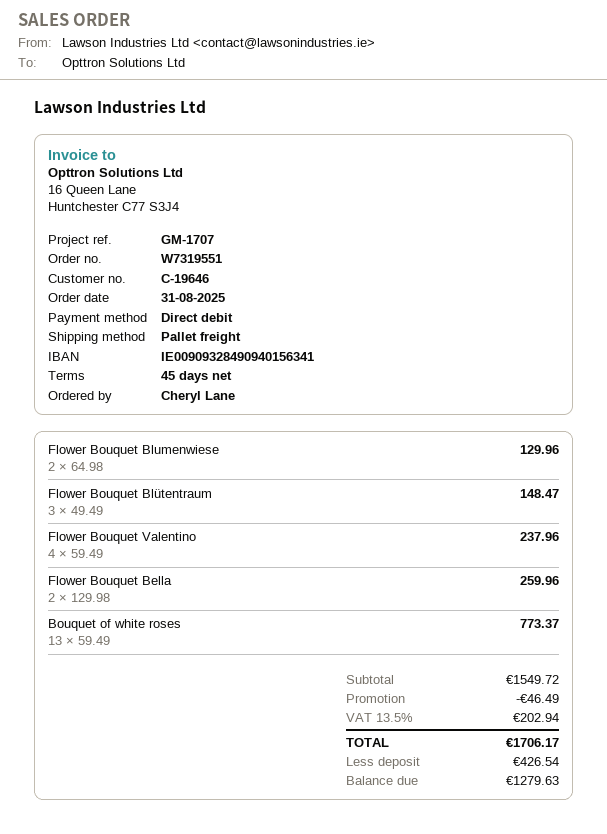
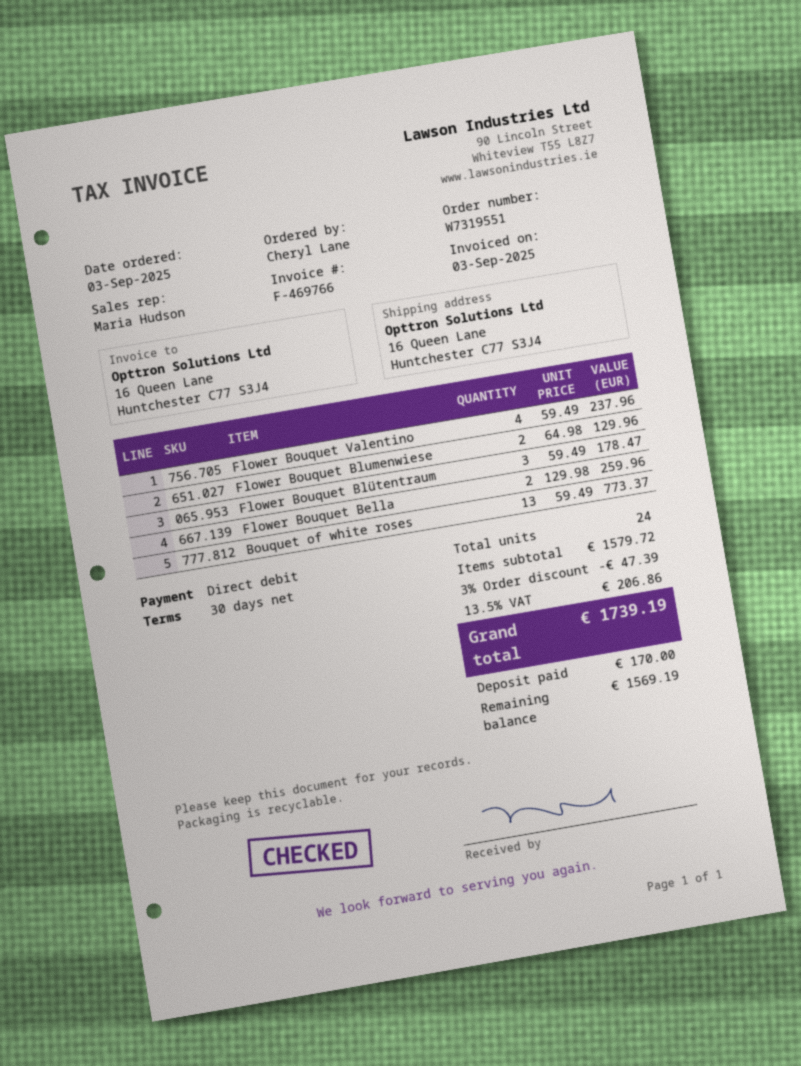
order date: 2025-08-31 -> 2025-09-03
payment terms: 45 days -> 30 days
Flower Bouquet Blütentraum: 3 x 49.49 = 148.47 -> 3 x 59.49 = 178.47
subtotal: 1549.72 -> 1579.72
discount: 46.49 -> 47.39
tax: 13.5% = 202.94 -> 13.5% = 206.86
total: 1706.17 -> 1739.19
deposit: 426.54 -> 170.00
balance: 1279.63 -> 1569.19

